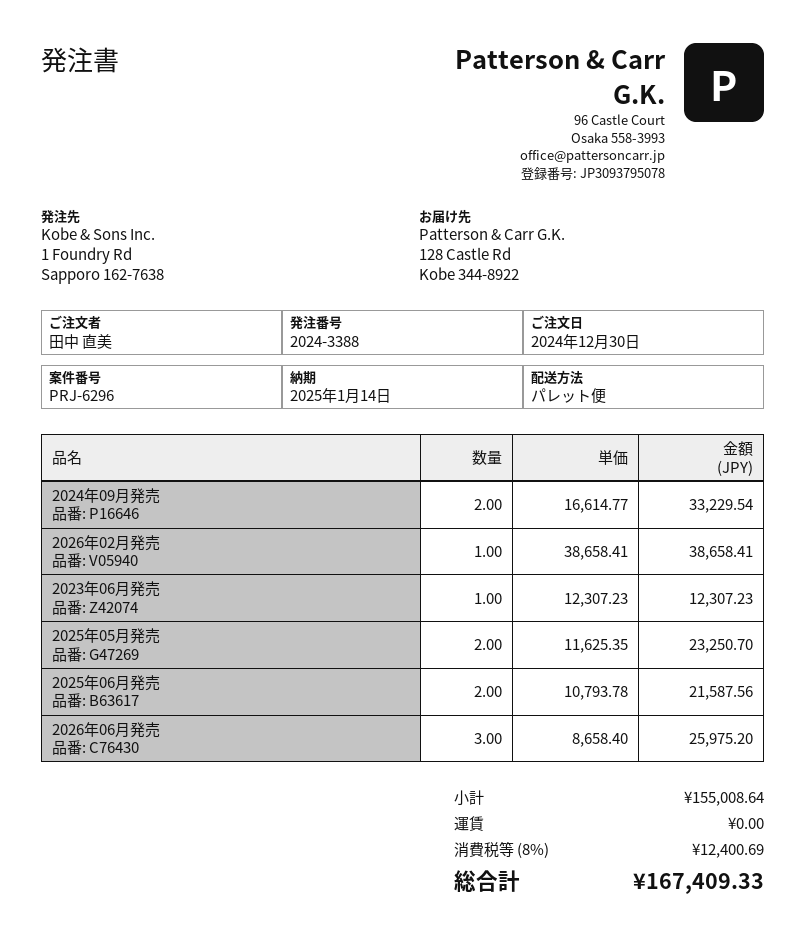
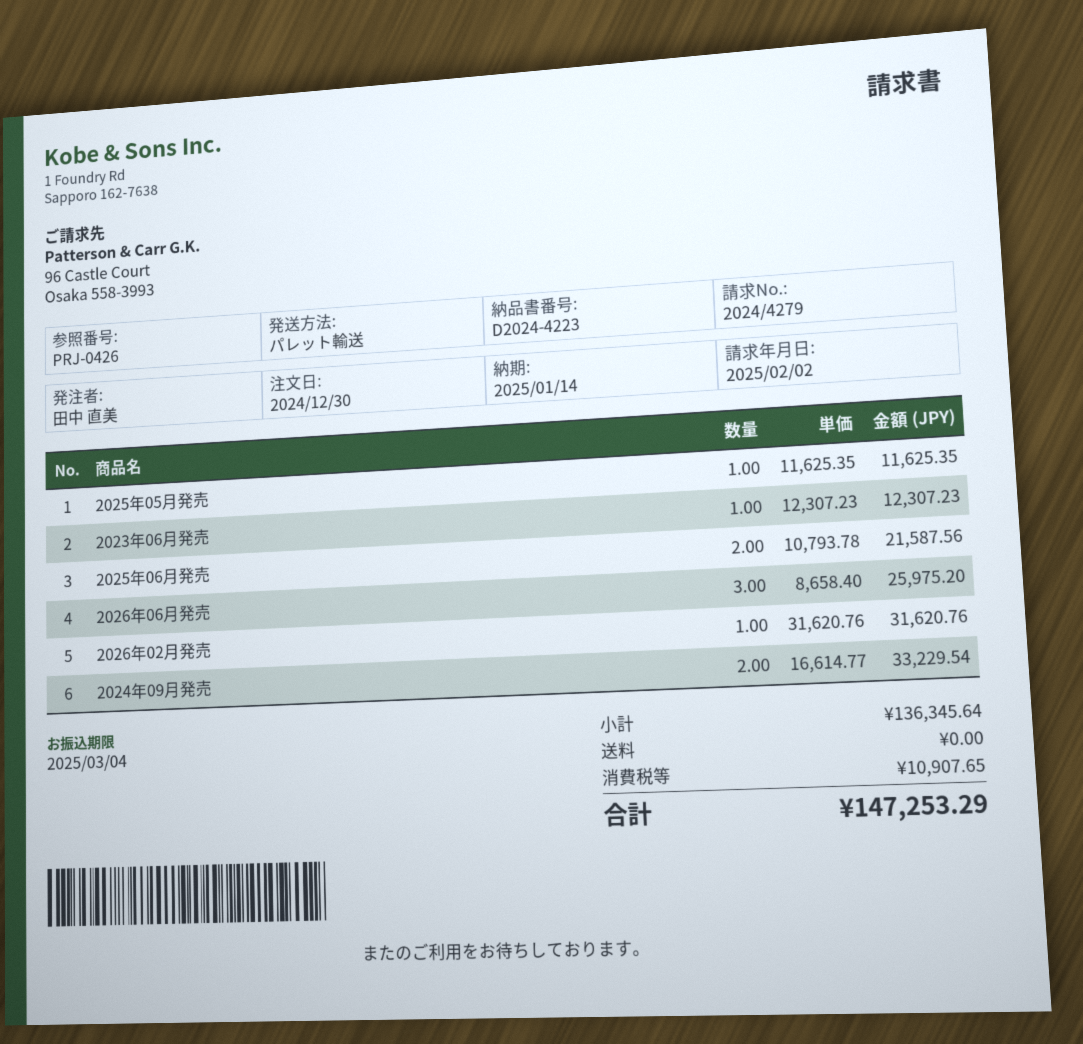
reference: PRJ-6296 -> PRJ-0426
2026年02月発売: 1 x 38658.41 = 38658.41 -> 1 x 31620.76 = 31620.76
2025年05月発売: 2 x 11625.35 = 23250.70 -> 1 x 11625.35 = 11625.35
subtotal: 155008.64 -> 136345.64
tax: 12400.69 -> 10907.65
total: 167409.33 -> 147253.29

